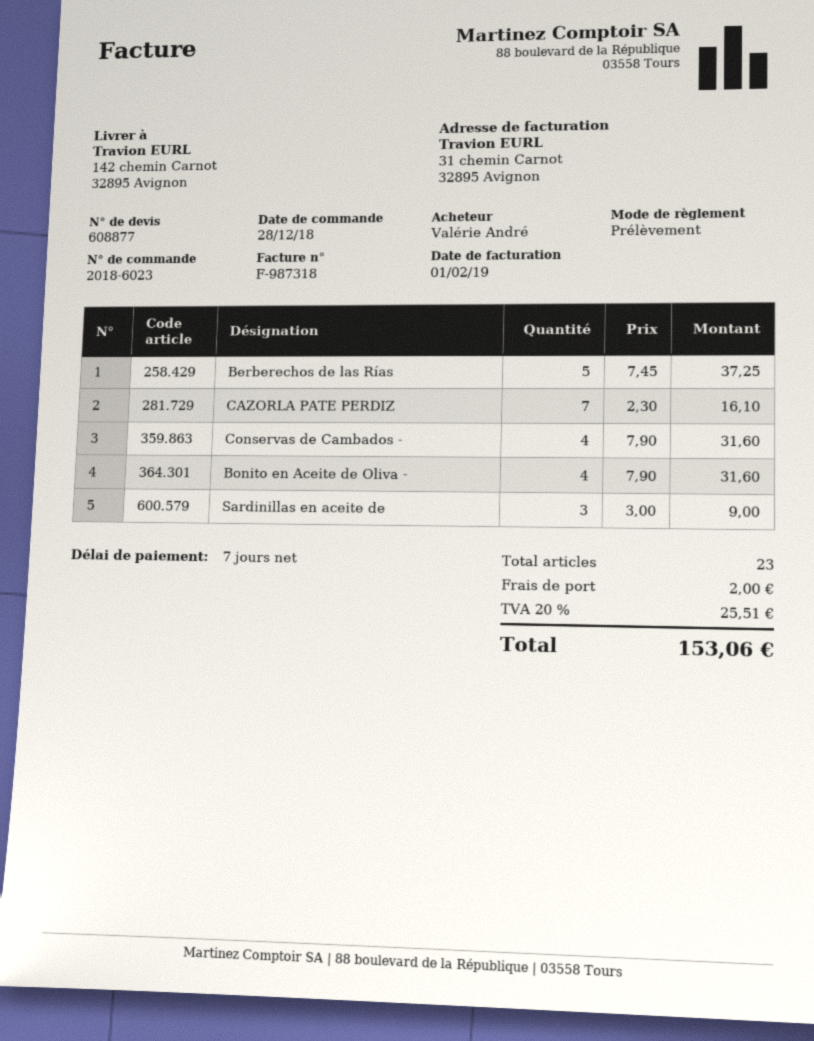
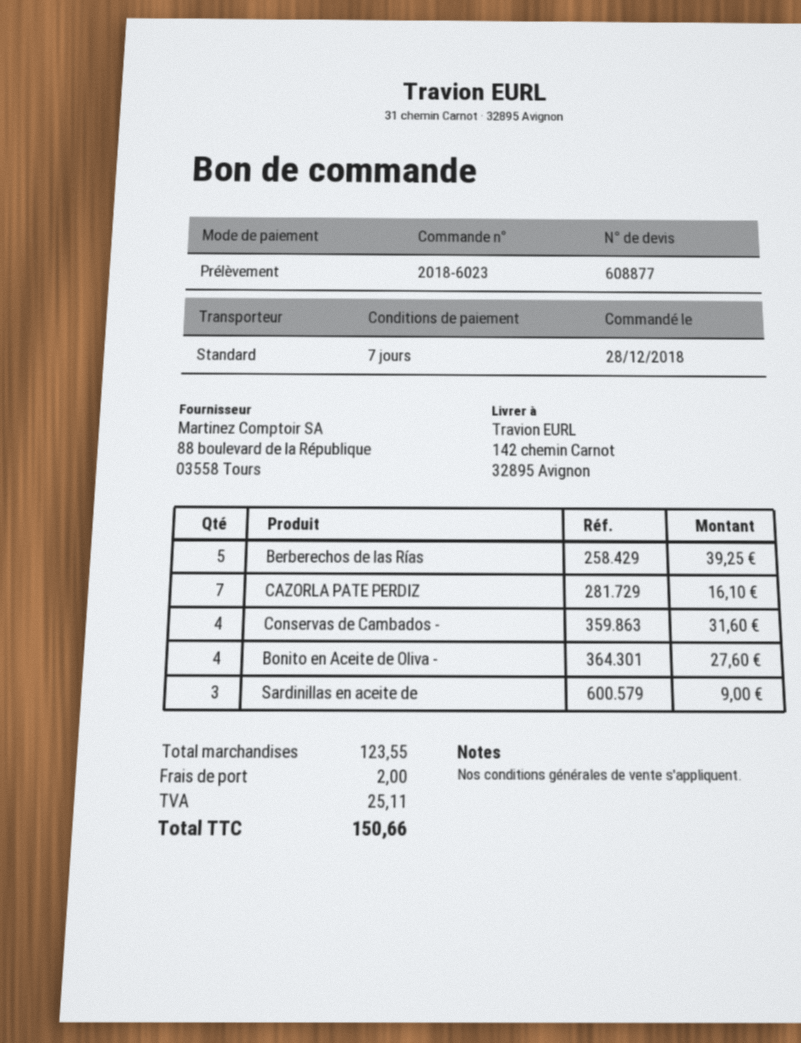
Berberechos de las Rías: 5 for 37.25 -> 5 for 39.25
Bonito en Aceite de Oliva -: 4 for 31.60 -> 4 for 27.60
tax: 25.51 -> 25.11
total: 153.06 -> 150.66

